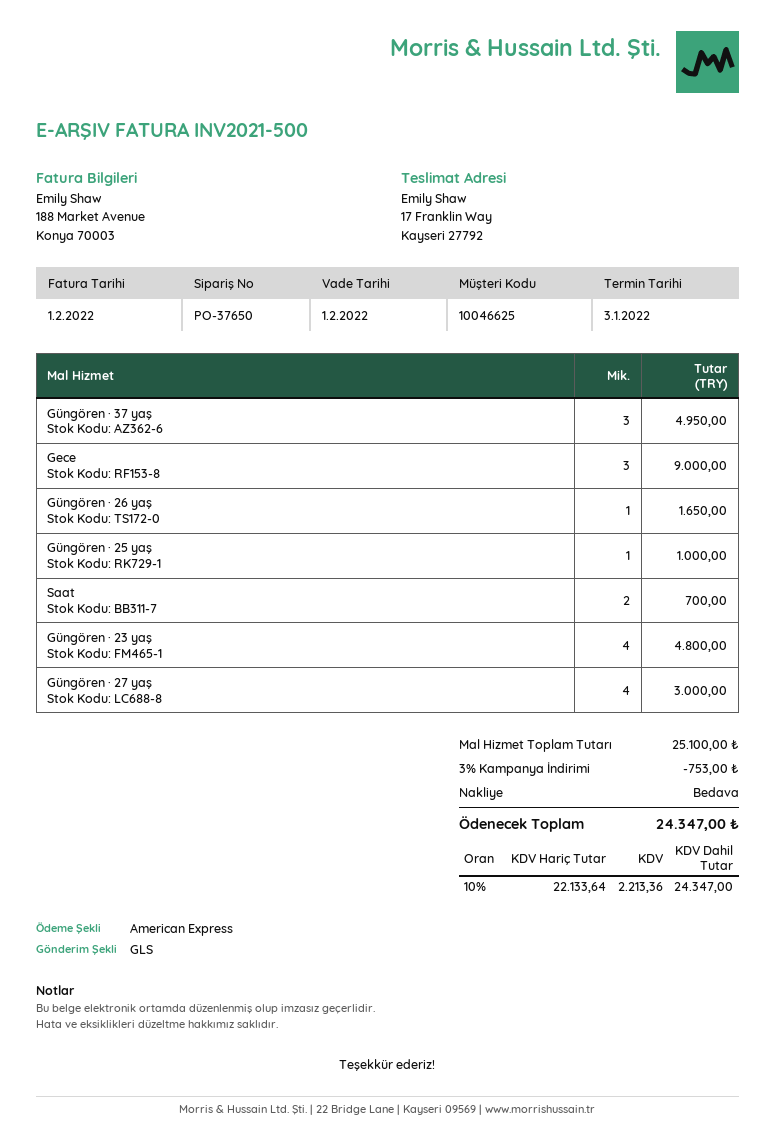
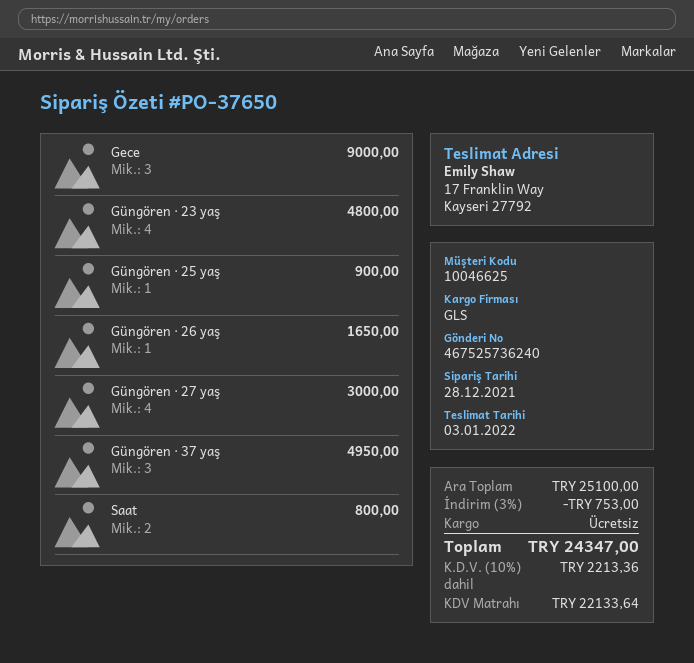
Güngören · 25 yaş: 1 for 1000.00 -> 1 for 900.00
Saat: 2 for 700.00 -> 2 for 800.00

